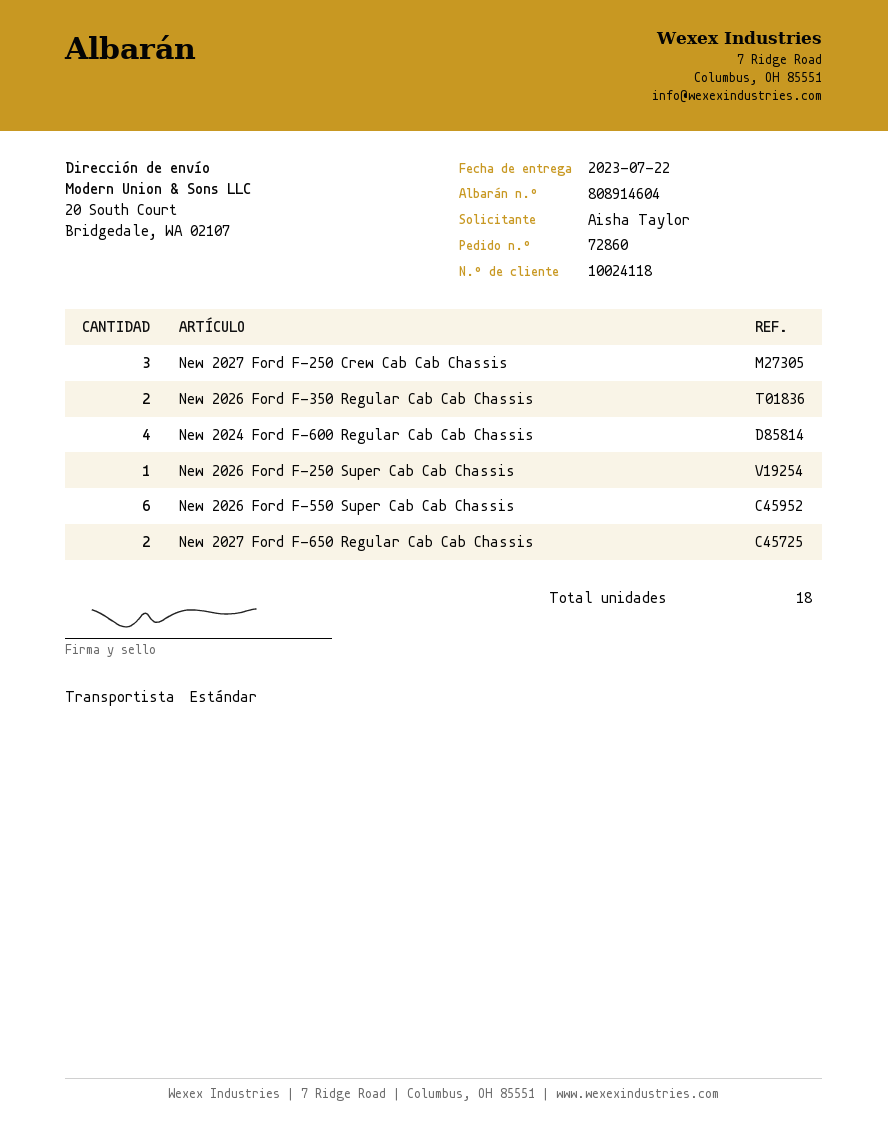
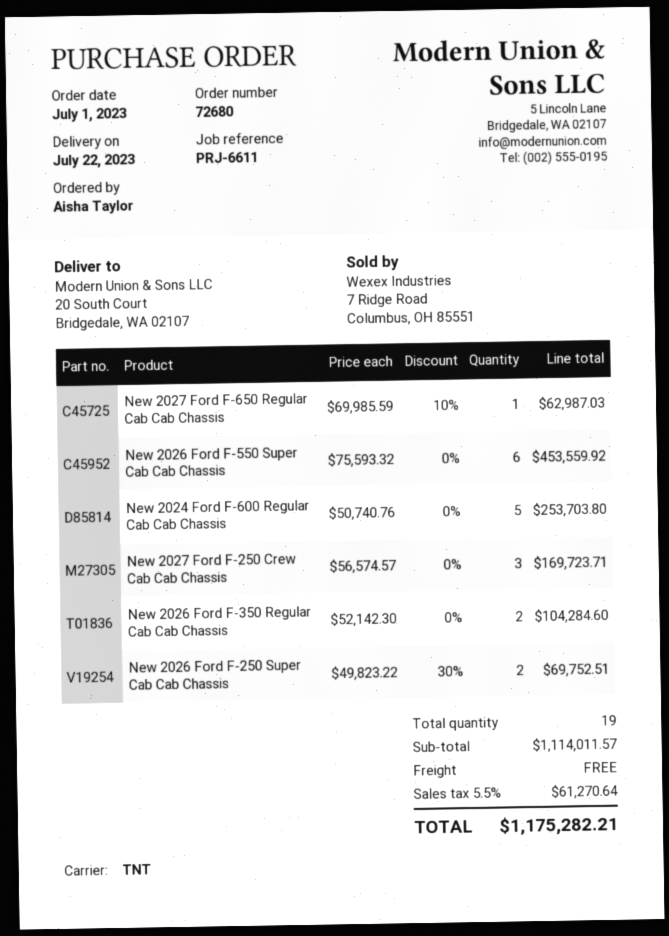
order number: 72860 -> 72680
shipping method: standard -> TNT
New 2024 Ford F-600 Regular Cab Cab Chassis: 4 -> 5
New 2026 Ford F-250 Super Cab Cab Chassis: 1 -> 2
New 2027 Ford F-650 Regular Cab Cab Chassis: 2 -> 1
total quantity: 18 -> 19

